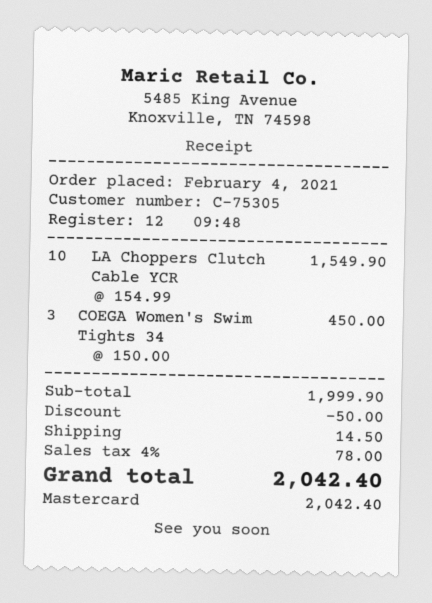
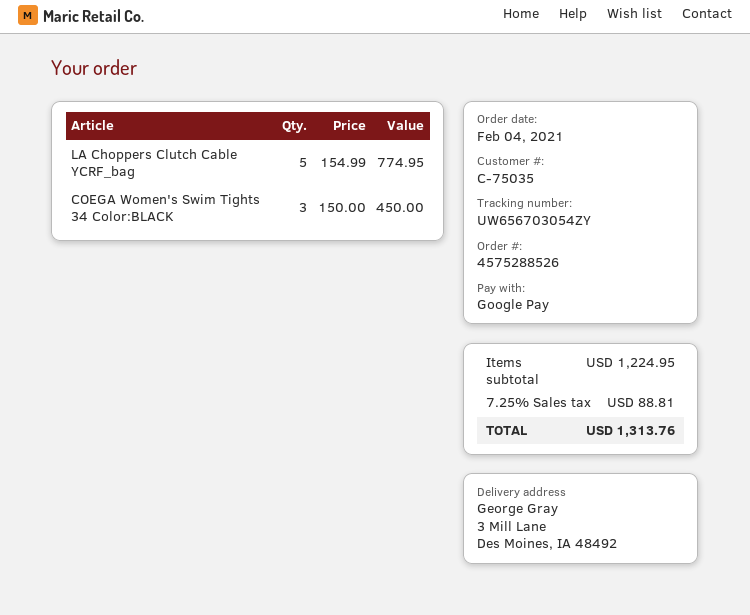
customer number: C-75305 -> C-75035
payment method: Mastercard -> Google Pay
LA Choppers Clutch Cable YCR: 10 x 154.99 = 1549.90 -> 5 x 154.99 = 774.95
subtotal: 1999.90 -> 1224.95
discount: 50.00 -> none
shipping: 14.50 -> none
tax: 4% = 78.00 -> 7.25% = 88.81
total: 2042.40 -> 1313.76

